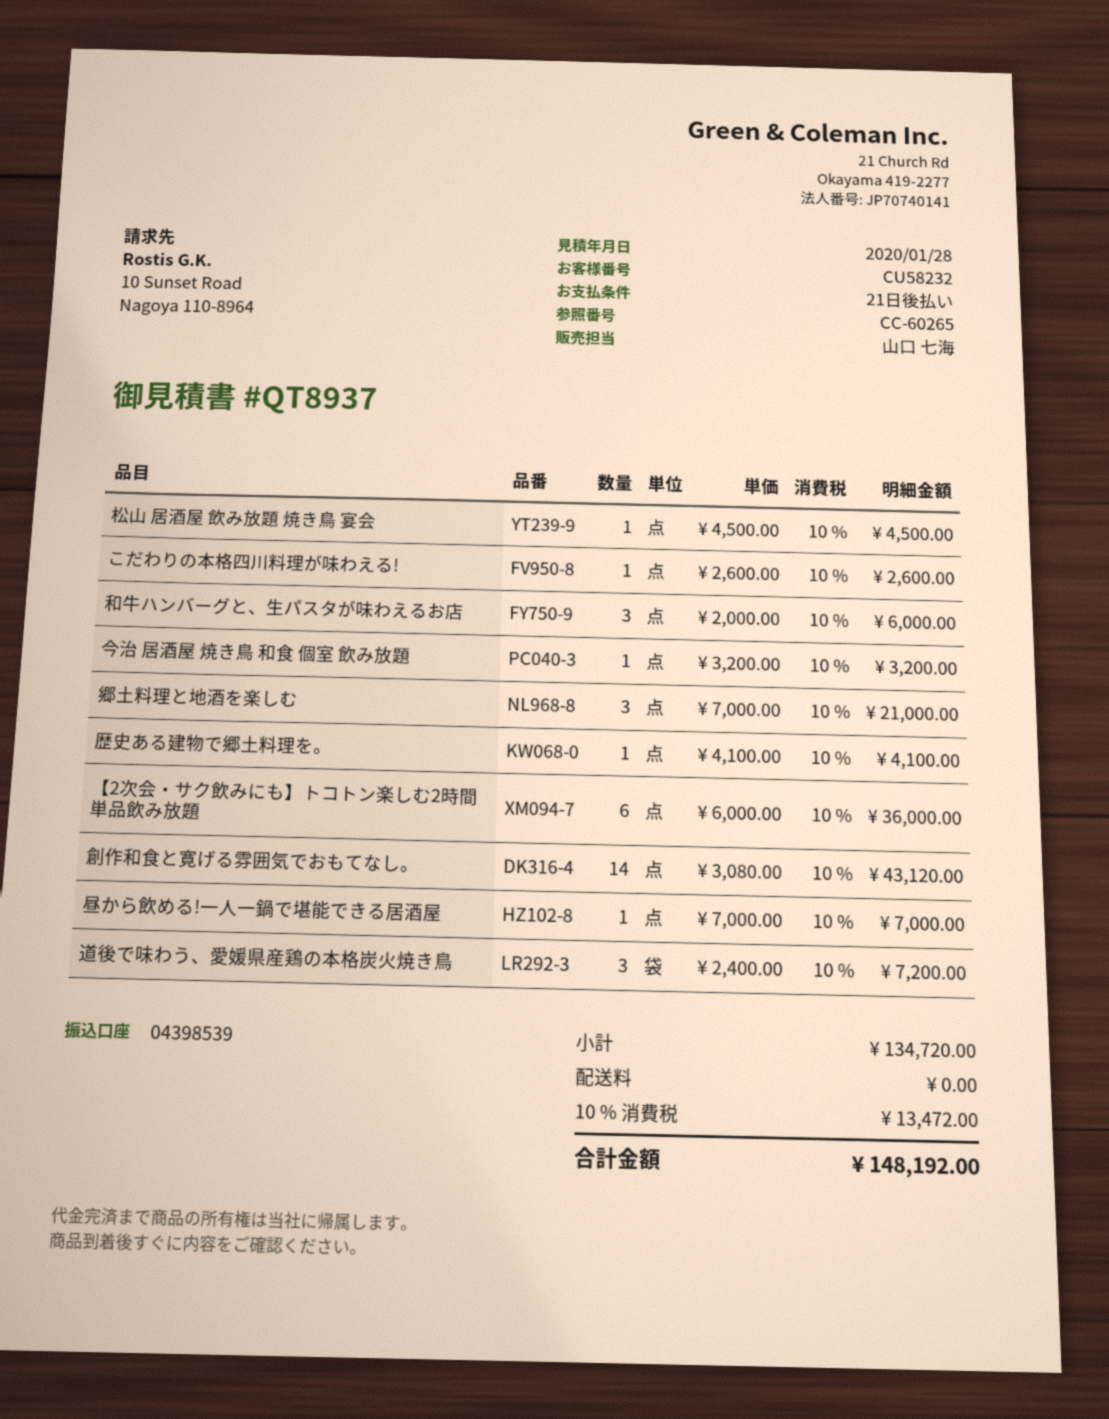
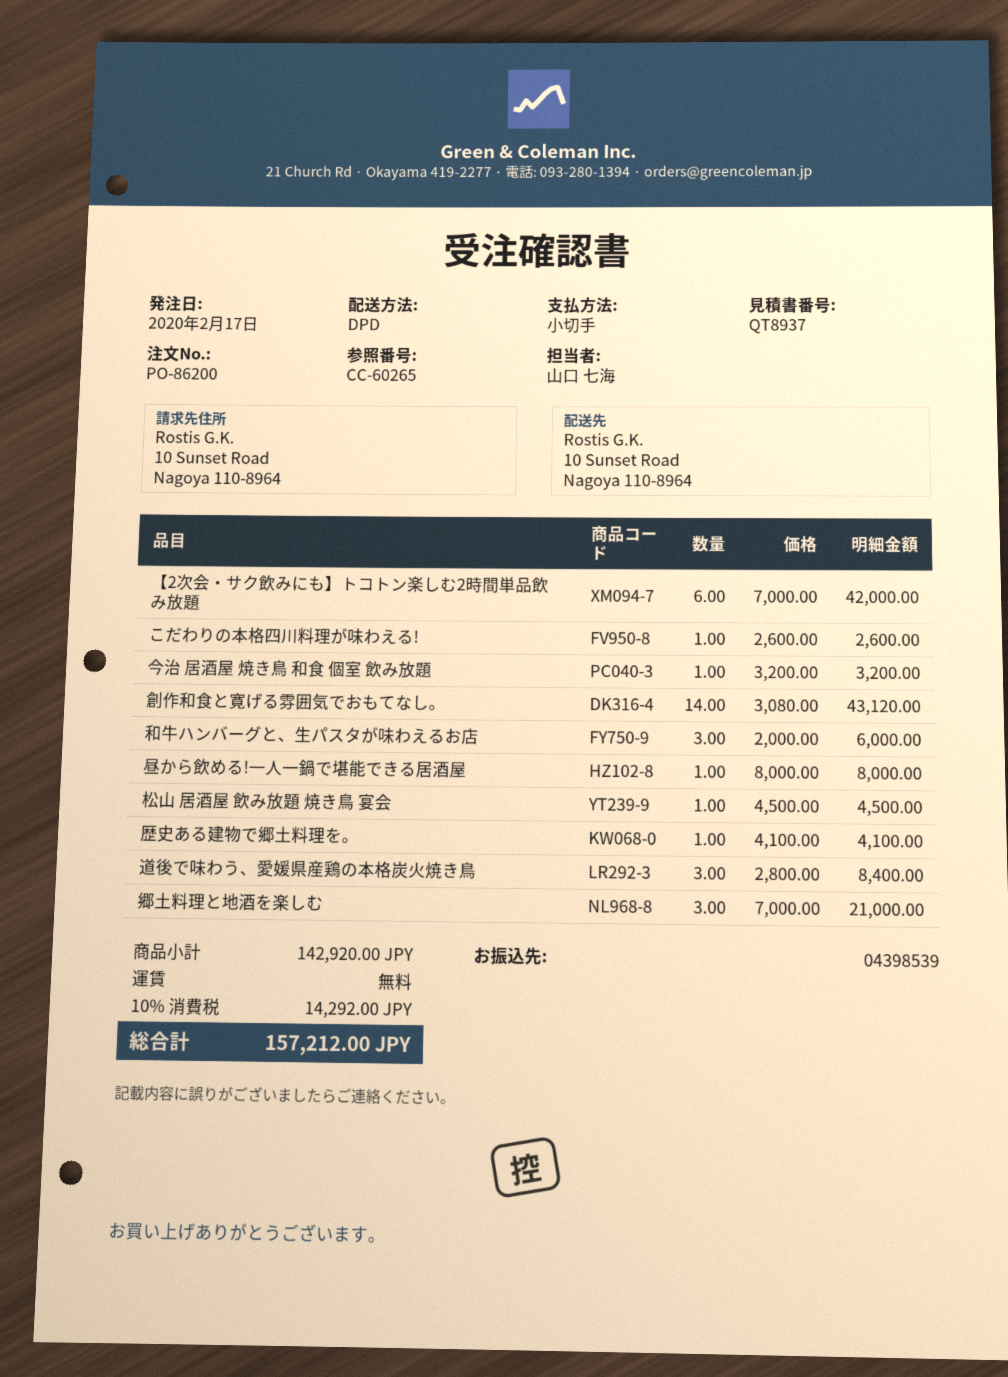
【2次会・サク飲みにも】トコトン楽しむ2時間単品飲み放題: 6 x 6000.00 = 36000.00 -> 6 x 7000.00 = 42000.00
昼から飲める!一人一鍋で堪能できる居酒屋: 1 x 7000.00 = 7000.00 -> 1 x 8000.00 = 8000.00
道後で味わう、愛媛県産鶏の本格炭火焼き鳥: 3 x 2400.00 = 7200.00 -> 3 x 2800.00 = 8400.00
subtotal: 134720.00 -> 142920.00
tax: 10% = 13472.00 -> 10% = 14292.00
total: 148192.00 -> 157212.00

